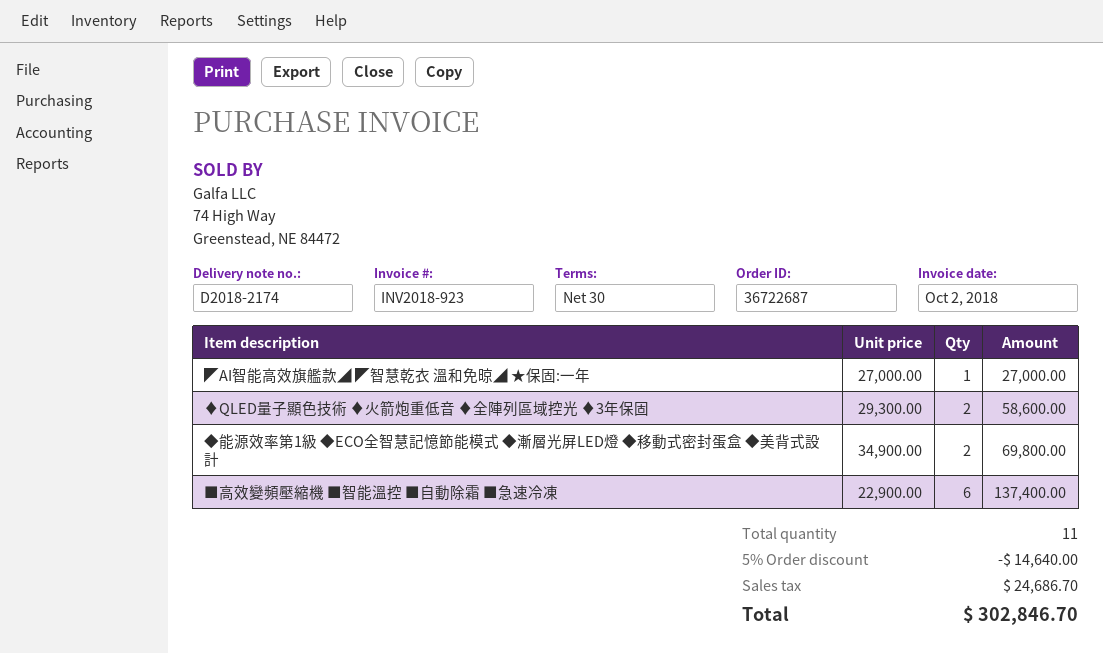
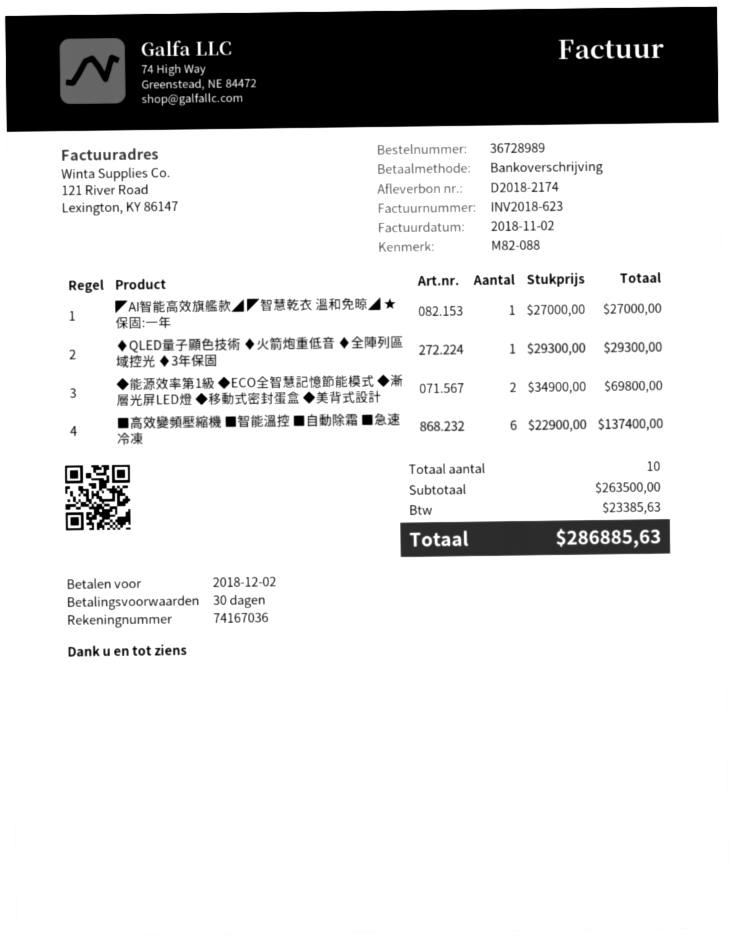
order number: 36722687 -> 36728989
invoice number: INV2018-923 -> INV2018-623
invoice date: 2018-10-02 -> 2018-11-02
♦QLED量子顯色技術 ♦火箭炮重低音 ♦全陣列區域控光 ♦3年保固: 2 x 29300.00 = 58600.00 -> 1 x 29300.00 = 29300.00
total quantity: 11 -> 10
discount: 5% = 14640.00 -> none
tax: 24686.70 -> 23385.63
total: 302846.70 -> 286885.63

